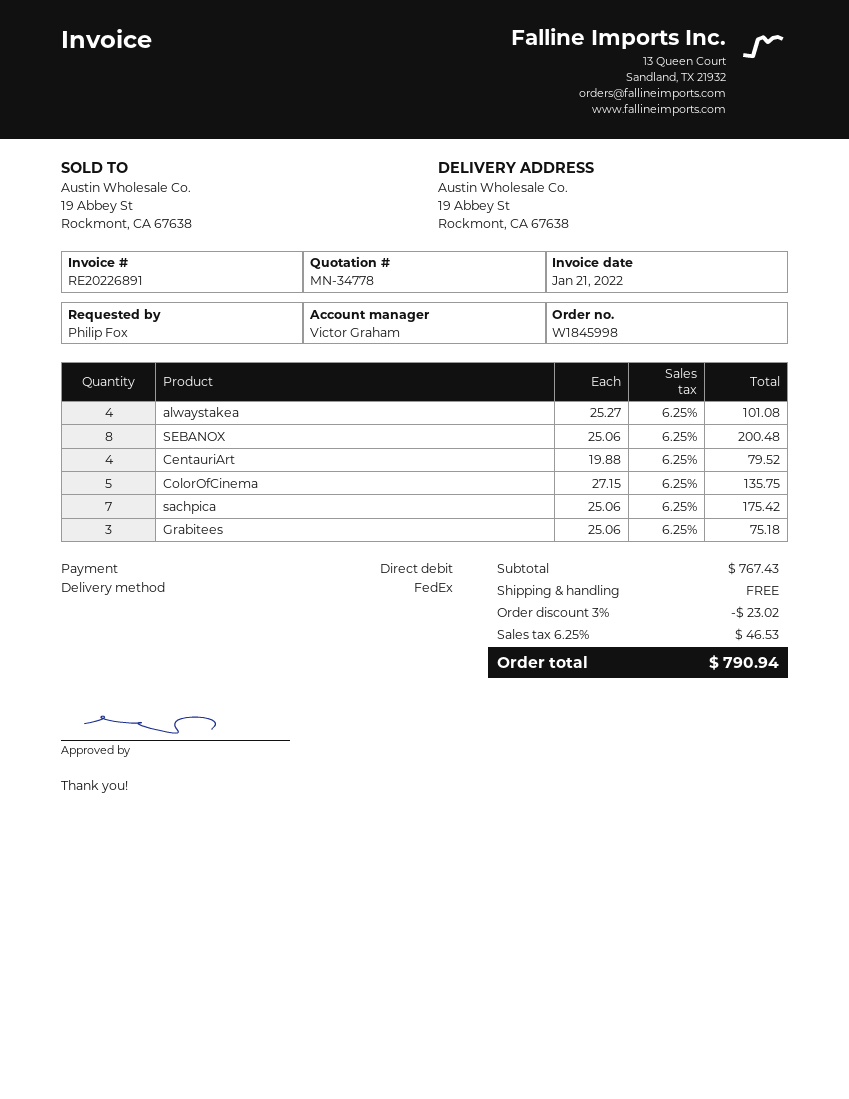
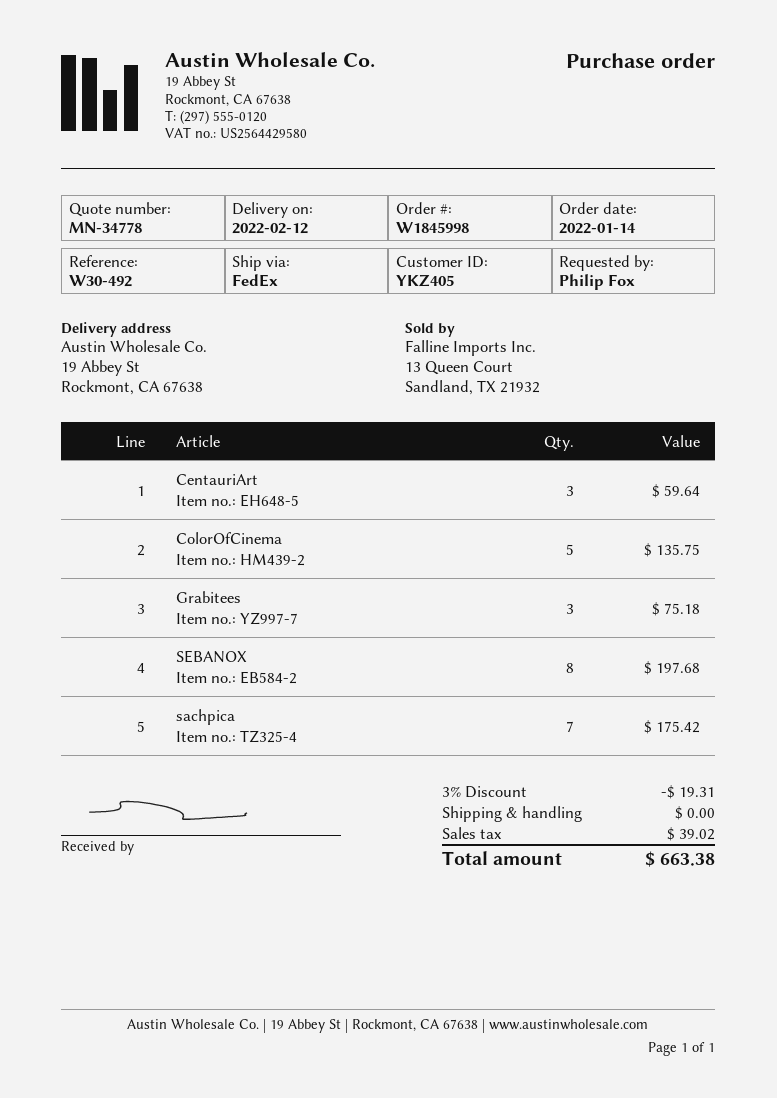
alwaystakea: 4 for 101.08 -> none
SEBANOX: 8 for 200.48 -> 8 for 197.68
CentauriArt: 4 for 79.52 -> 3 for 59.64
discount: 3% = 23.02 -> 3% = 19.31
tax: 46.53 -> 39.02
total: 790.94 -> 663.38

